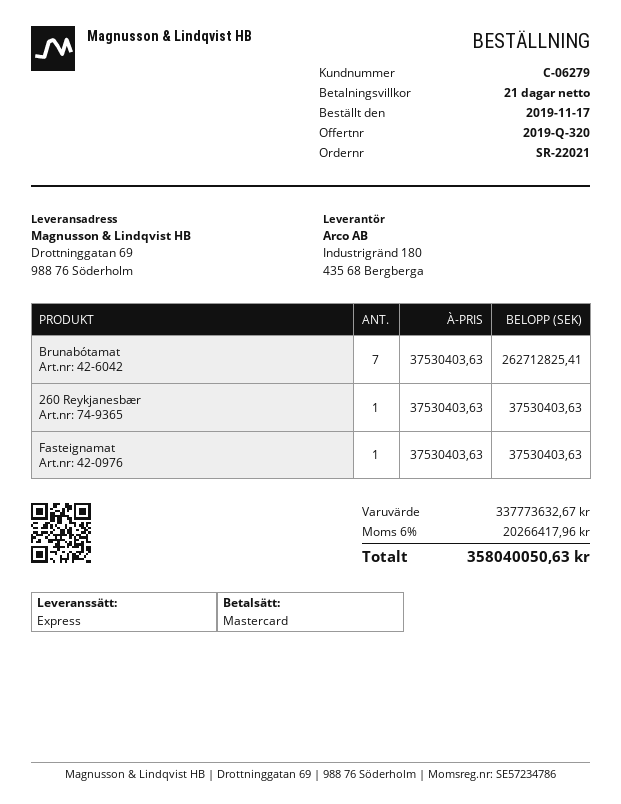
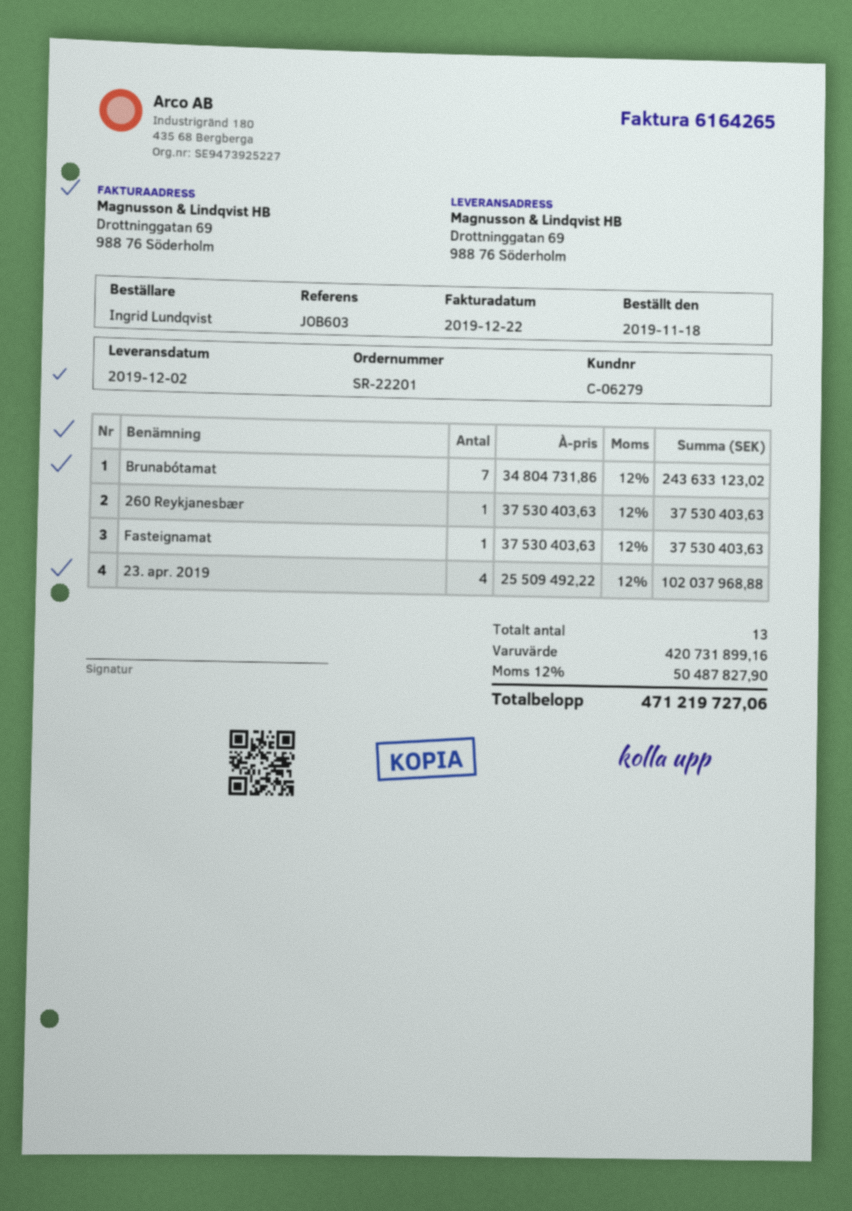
order number: SR-22021 -> SR-22201
order date: 2019-11-17 -> 2019-11-18
Brunabótamat: 7 x 37530403.63 = 262712825.41 -> 7 x 34804731.86 = 243633123.02
23. apr. 2019: none -> 4 x 25509492.22 = 102037968.88
subtotal: 337773632.67 -> 420731899.16
tax: 6% = 20266417.96 -> 12% = 50487827.90
total: 358040050.63 -> 471219727.06

